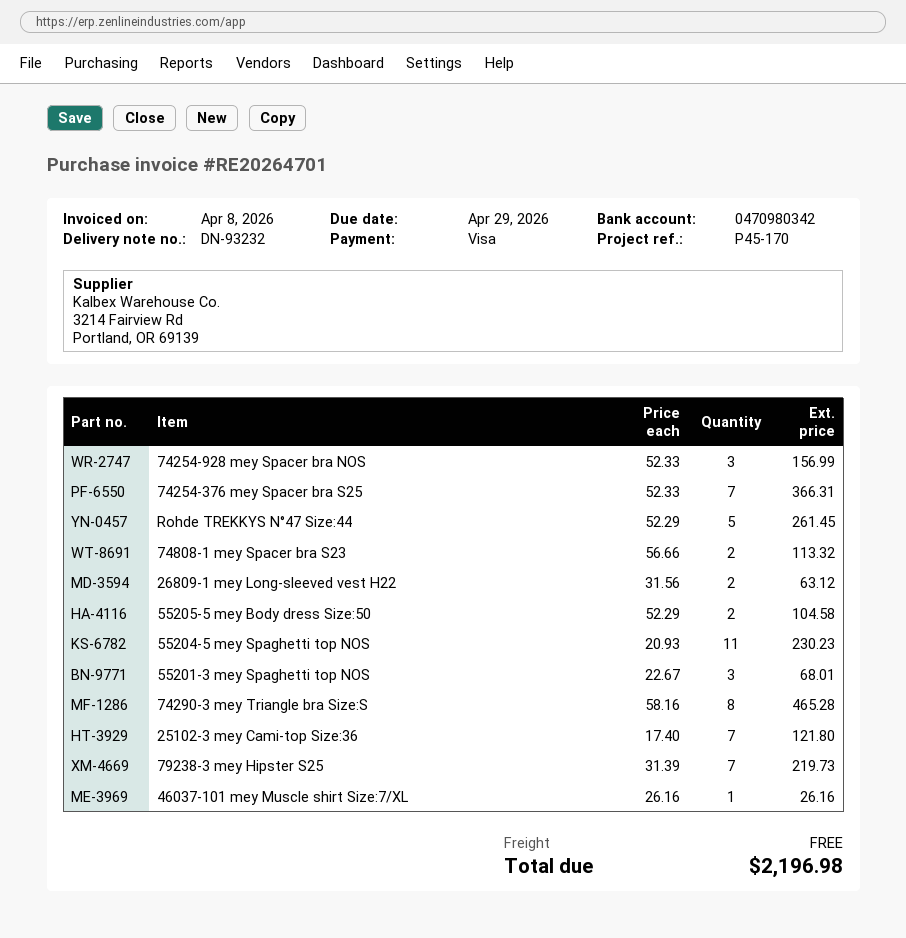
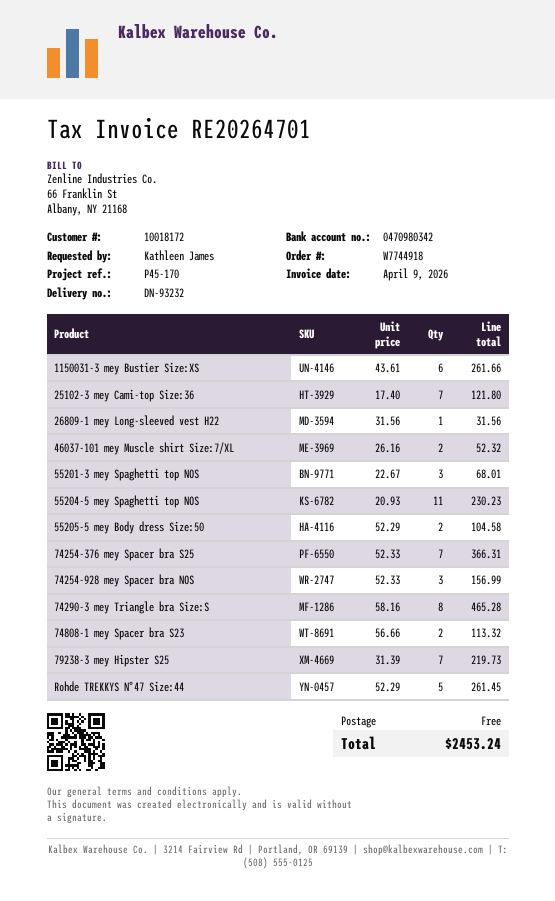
invoice date: 2026-04-08 -> 2026-04-09
26809-1 mey Long-sleeved vest H22: 2 x 31.56 = 63.12 -> 1 x 31.56 = 31.56
46037-101 mey Muscle shirt Size:7/XL: 1 x 26.16 = 26.16 -> 2 x 26.16 = 52.32
1150031-3 mey Bustier Size:XS: none -> 6 x 43.61 = 261.66
total: 2196.98 -> 2453.24

